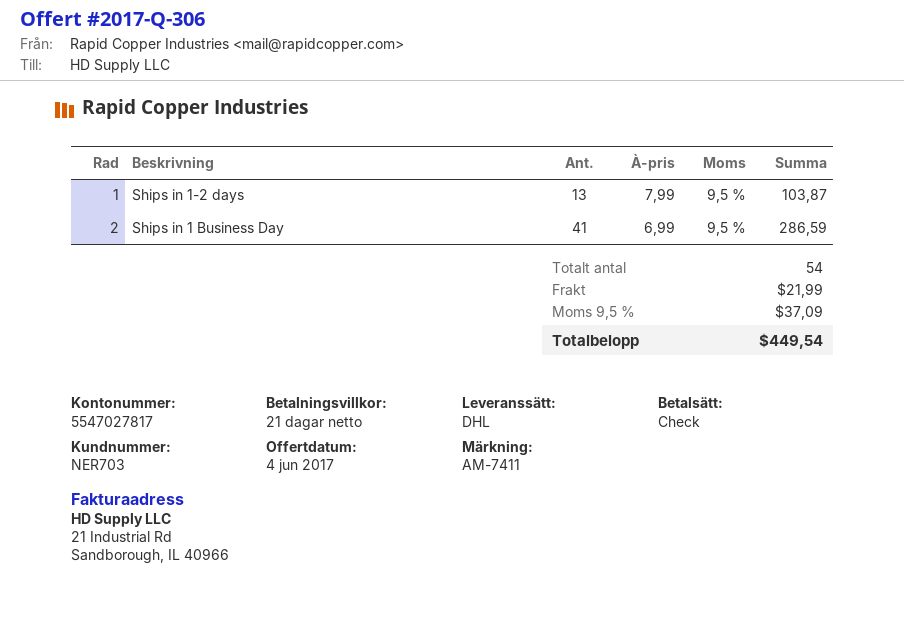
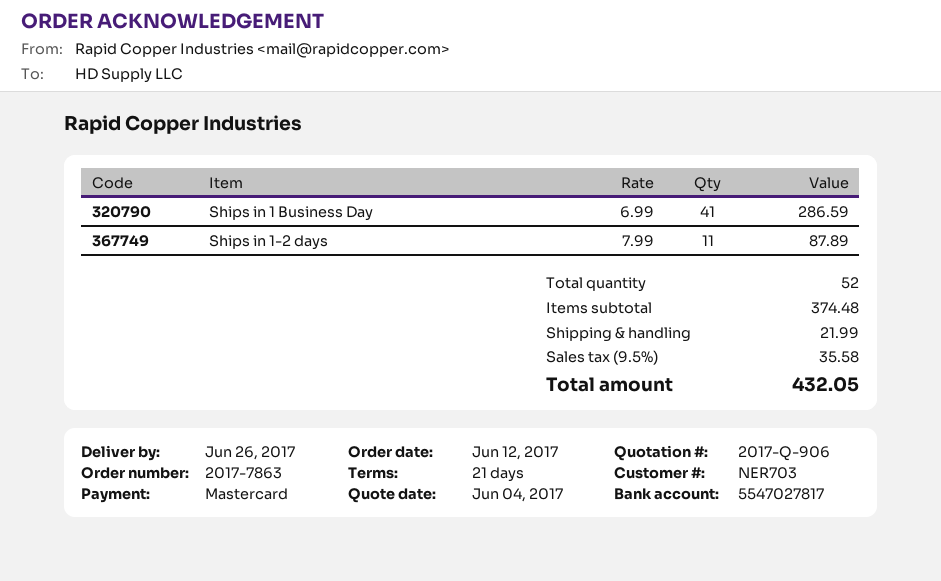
quote number: 2017-Q-306 -> 2017-Q-906
payment method: cheque -> Mastercard
Ships in 1-2 days: 13 x 7.99 = 103.87 -> 11 x 7.99 = 87.89
total quantity: 54 -> 52
tax: 9.5% = 37.09 -> 9.5% = 35.58
total: 449.54 -> 432.05

